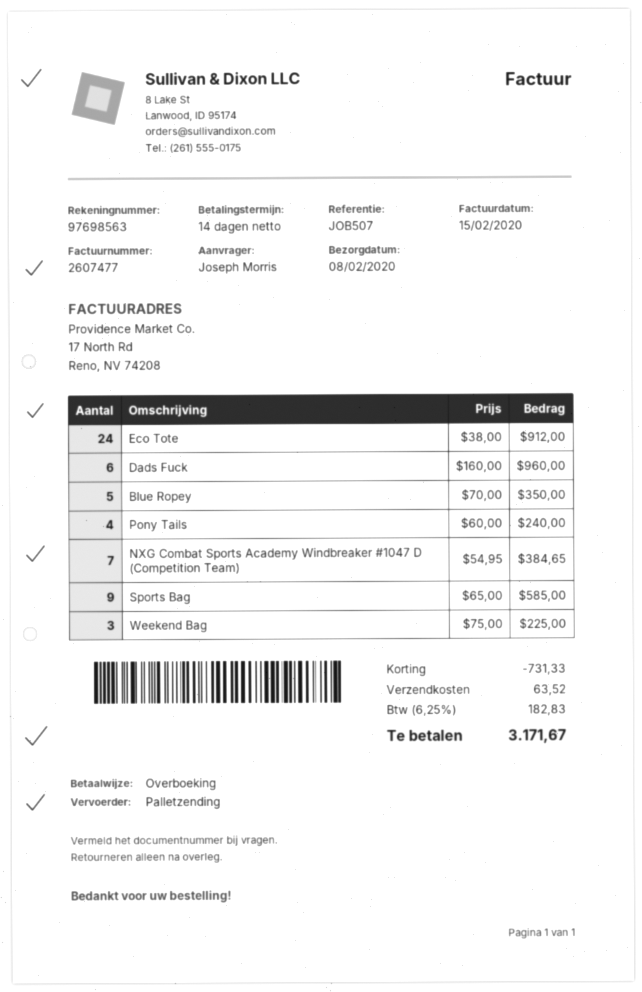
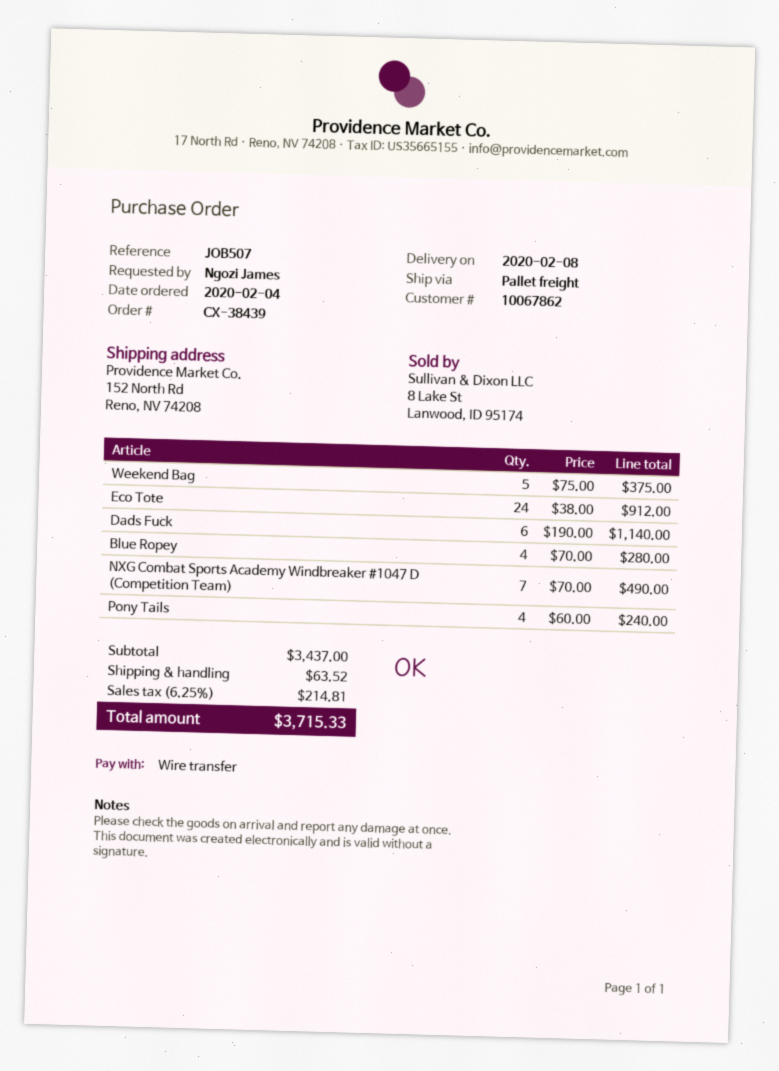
ordered by: Joseph Morris -> Ngozi James
Dads Fuck: 6 x 160.00 = 960.00 -> 6 x 190.00 = 1140.00
Blue Ropey: 5 x 70.00 = 350.00 -> 4 x 70.00 = 280.00
NXG Combat Sports Academy Windbreaker #1047 D (Competition Team): 7 x 54.95 = 384.65 -> 7 x 70.00 = 490.00
Sports Bag: 9 x 65.00 = 585.00 -> none
Weekend Bag: 3 x 75.00 = 225.00 -> 5 x 75.00 = 375.00
discount: 731.33 -> none
tax: 6.25% = 182.83 -> 6.25% = 214.81
total: 3171.67 -> 3715.33

